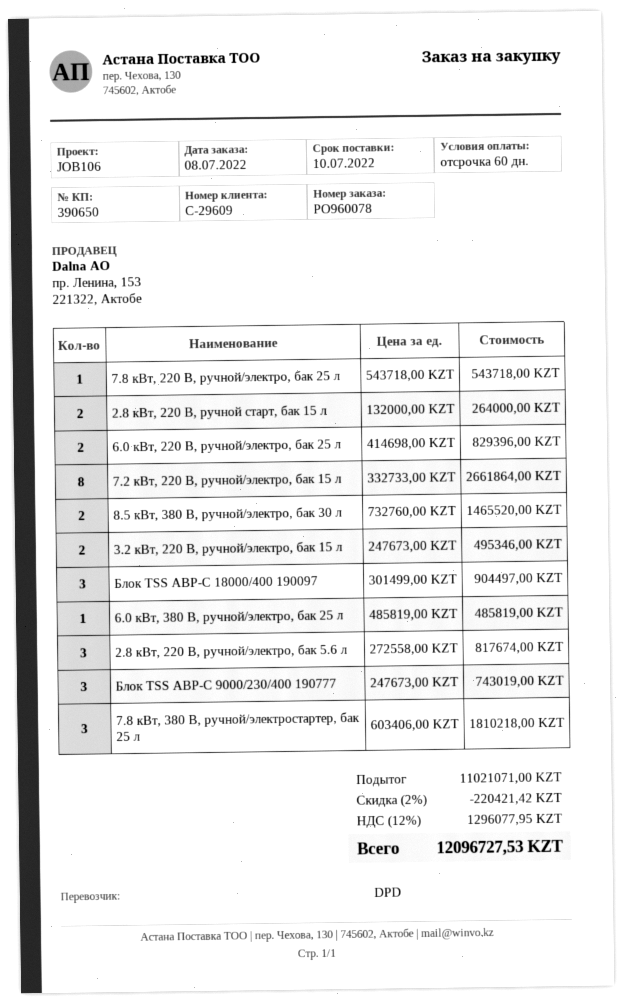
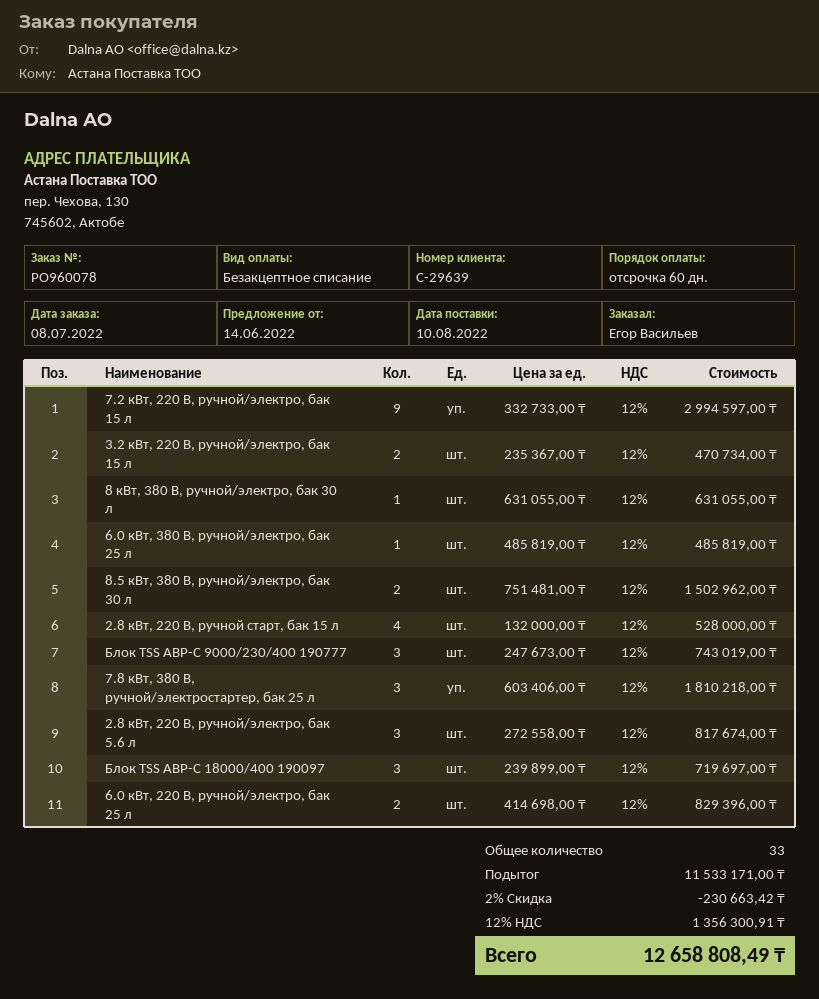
delivery date: 2022-07-10 -> 2022-08-10
customer number: C-29609 -> C-29639
7.8 кВт, 220 В, ручной/электро, бак 25 л: 1 x 543718.00 = 543718.00 -> none
2.8 кВт, 220 В, ручной старт, бак 15 л: 2 x 132000.00 = 264000.00 -> 4 x 132000.00 = 528000.00
7.2 кВт, 220 В, ручной/электро, бак 15 л: 8 x 332733.00 = 2661864.00 -> 9 x 332733.00 = 2994597.00
8.5 кВт, 380 В, ручной/электро, бак 30 л: 2 x 732760.00 = 1465520.00 -> 2 x 751481.00 = 1502962.00
3.2 кВт, 220 В, ручной/электро, бак 15 л: 2 x 247673.00 = 495346.00 -> 2 x 235367.00 = 470734.00
Блок TSS АВР-С 18000/400 190097: 3 x 301499.00 = 904497.00 -> 3 x 239899.00 = 719697.00
8 кВт, 380 В, ручной/электро, бак 30 л: none -> 1 x 631055.00 = 631055.00
subtotal: 11021071.00 -> 11533171.00
discount: 2% = 220421.42 -> 2% = 230663.42
tax: 12% = 1296077.95 -> 12% = 1356300.91
total: 12096727.53 -> 12658808.49

